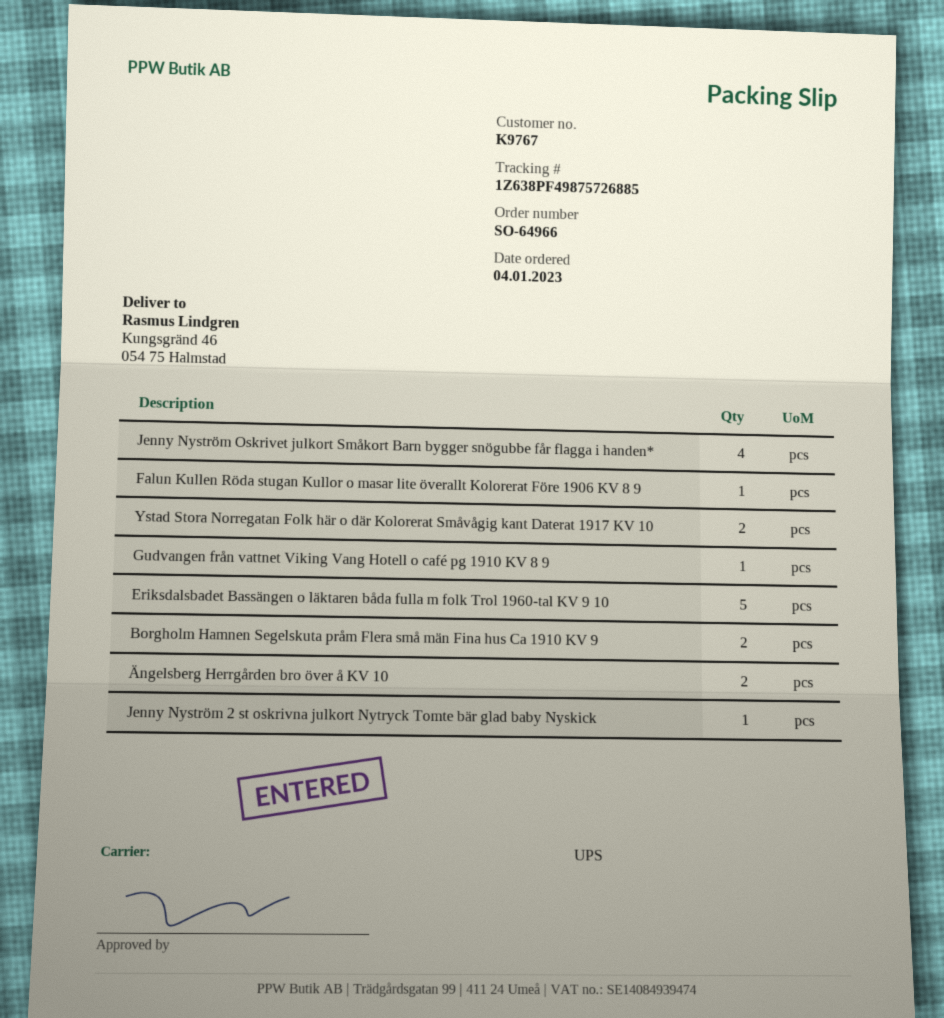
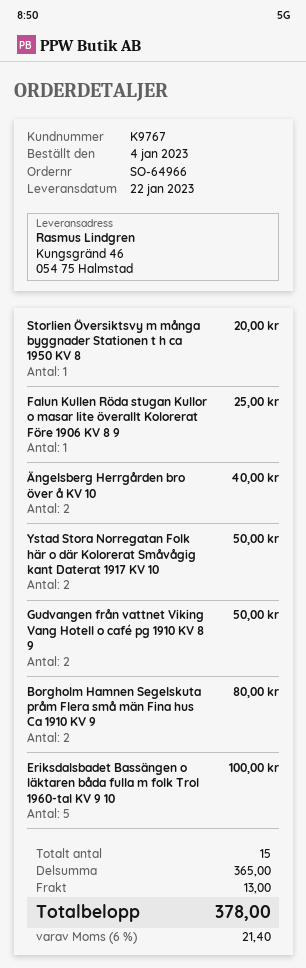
Jenny Nyström Oskrivet julkort Småkort Barn bygger snögubbe får flagga i handen*: 4 -> none
Gudvangen från vattnet Viking Vang Hotell o café pg 1910 KV 8 9: 1 -> 2
Jenny Nyström 2 st oskrivna julkort Nytryck Tomte bär glad baby Nyskick: 1 -> none
Storlien Översiktsvy m många byggnader Stationen t h ca 1950 KV 8: none -> 1

